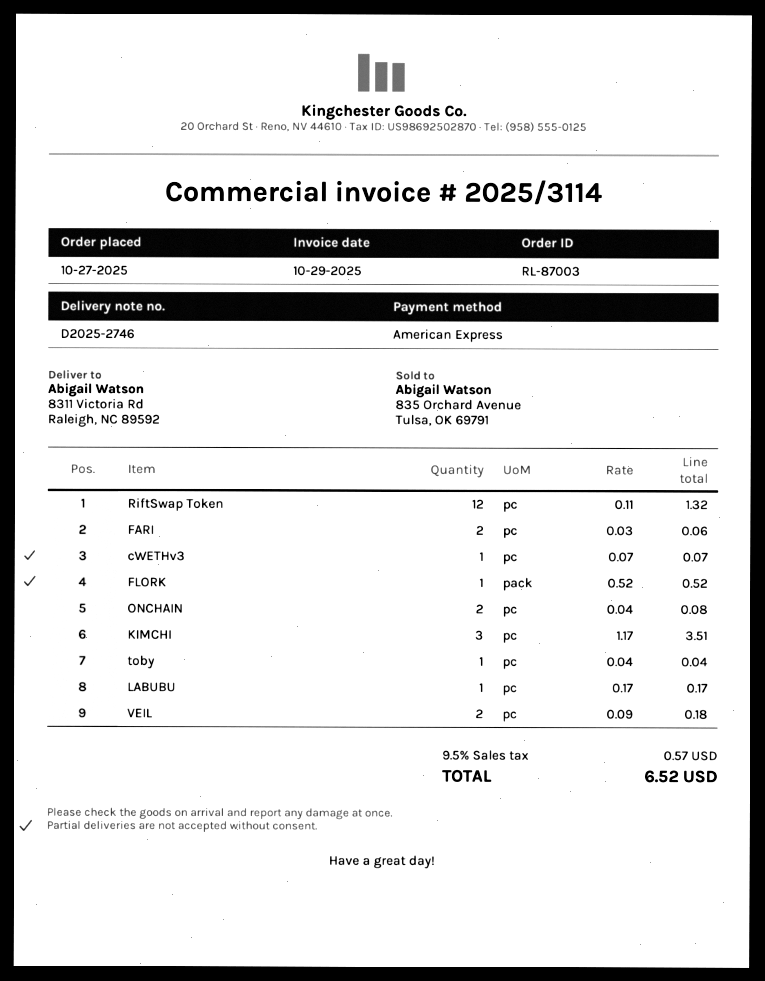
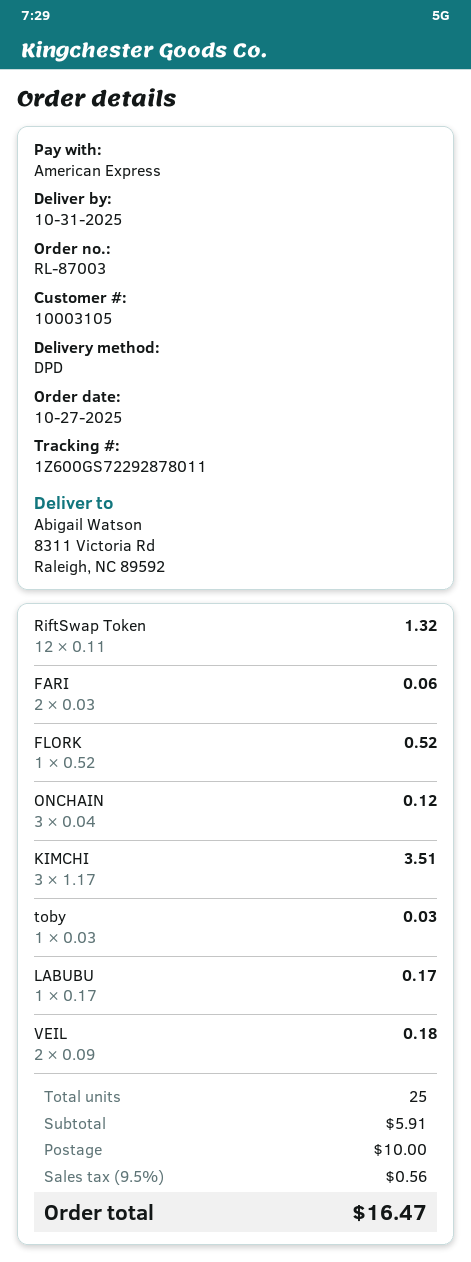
cWETHv3: 1 x 0.07 = 0.07 -> none
ONCHAIN: 2 x 0.04 = 0.08 -> 3 x 0.04 = 0.12
toby: 1 x 0.04 = 0.04 -> 1 x 0.03 = 0.03
shipping: none -> 10.00
tax: 9.5% = 0.57 -> 9.5% = 0.56
total: 6.52 -> 16.47

